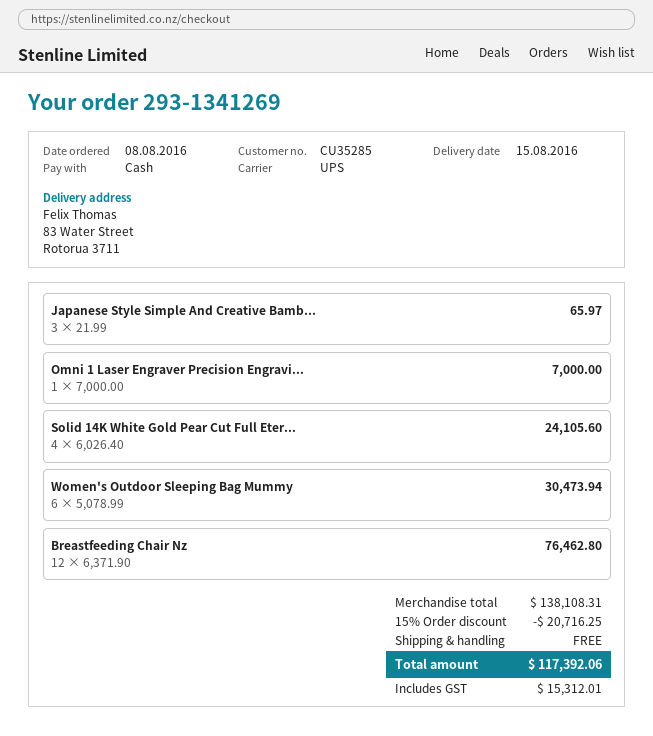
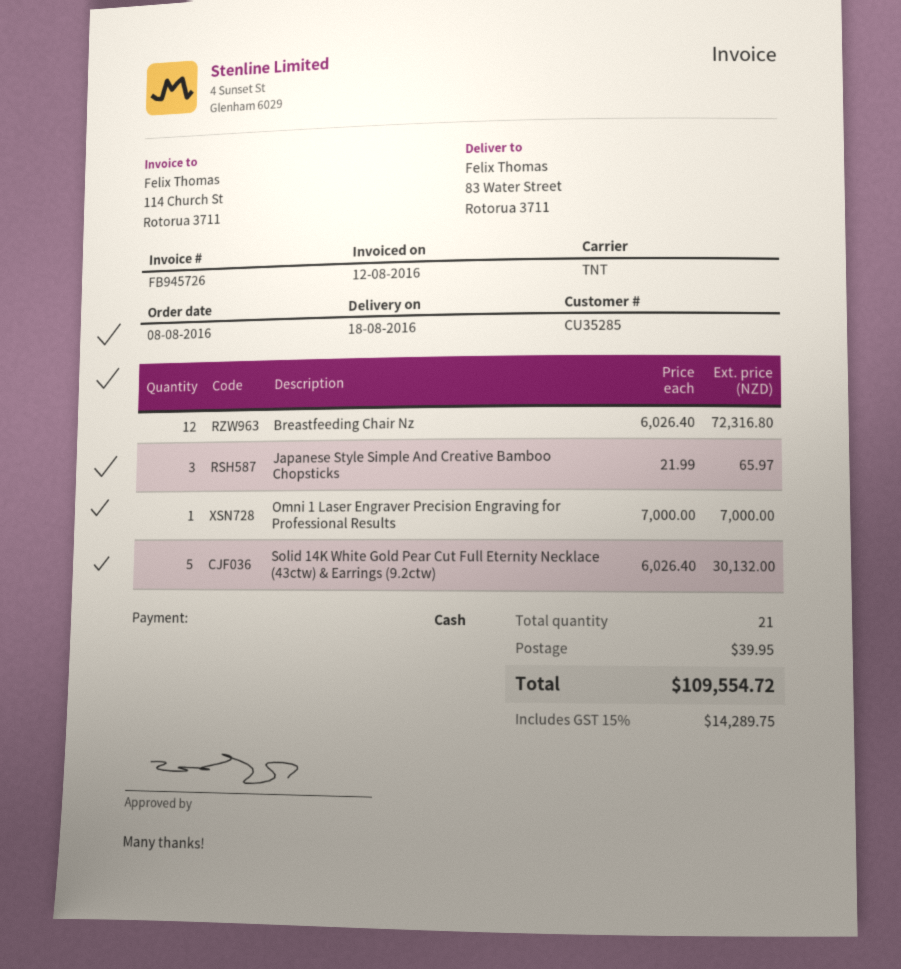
delivery date: 2016-08-15 -> 2016-08-18
shipping method: UPS -> TNT
Solid 14K White Gold Pear Cut Full Eter...: 4 x 6026.40 = 24105.60 -> 5 x 6026.40 = 30132.00
Women's Outdoor Sleeping Bag Mummy: 6 x 5078.99 = 30473.94 -> none
Breastfeeding Chair Nz: 12 x 6371.90 = 76462.80 -> 12 x 6026.40 = 72316.80
discount: 15% = 20716.25 -> none
shipping: 0.00 -> 39.95
tax: 15312.01 -> 14289.75
total: 117392.06 -> 109554.72

